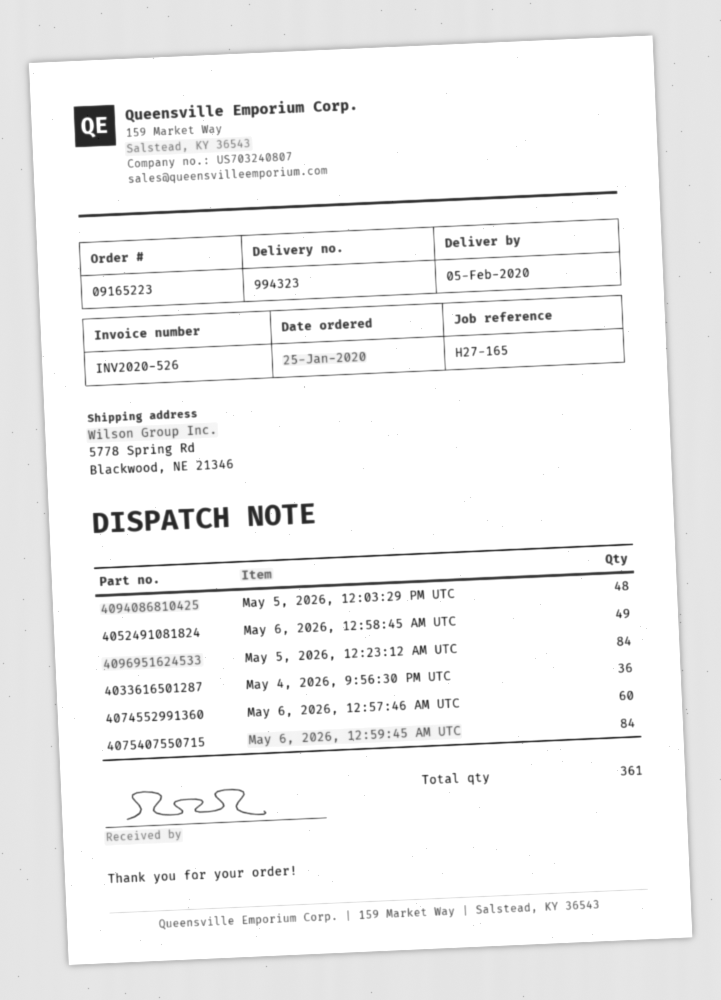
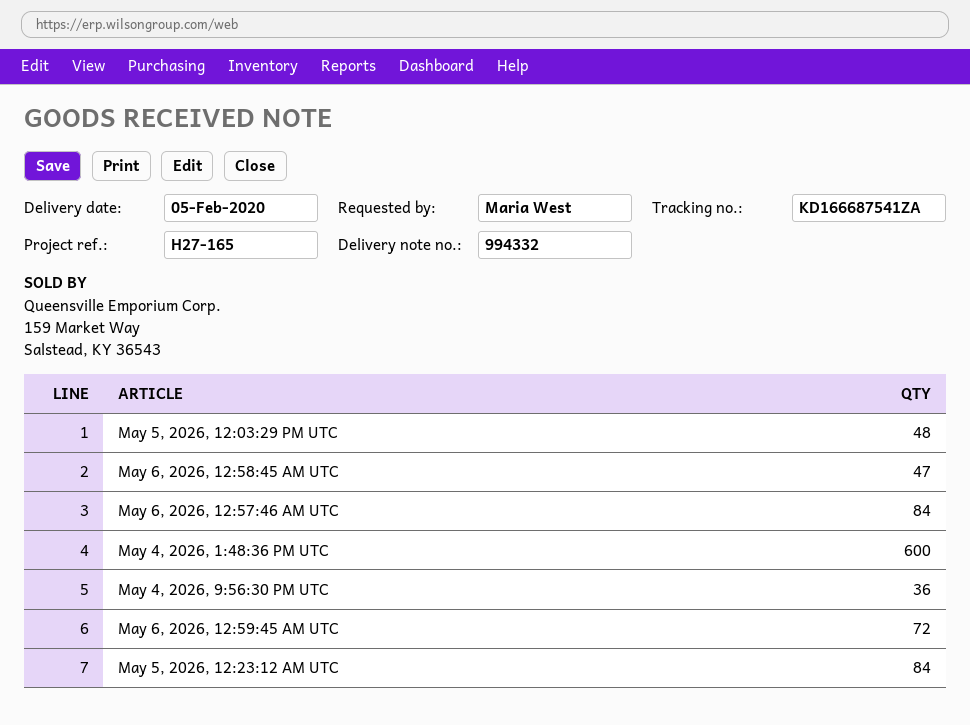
delivery note number: 994323 -> 994332
May 6, 2026, 12:58:45 AM UTC: 49 -> 47
May 6, 2026, 12:57:46 AM UTC: 60 -> 84
May 6, 2026, 12:59:45 AM UTC: 84 -> 72
May 4, 2026, 1:48:36 PM UTC: none -> 600

